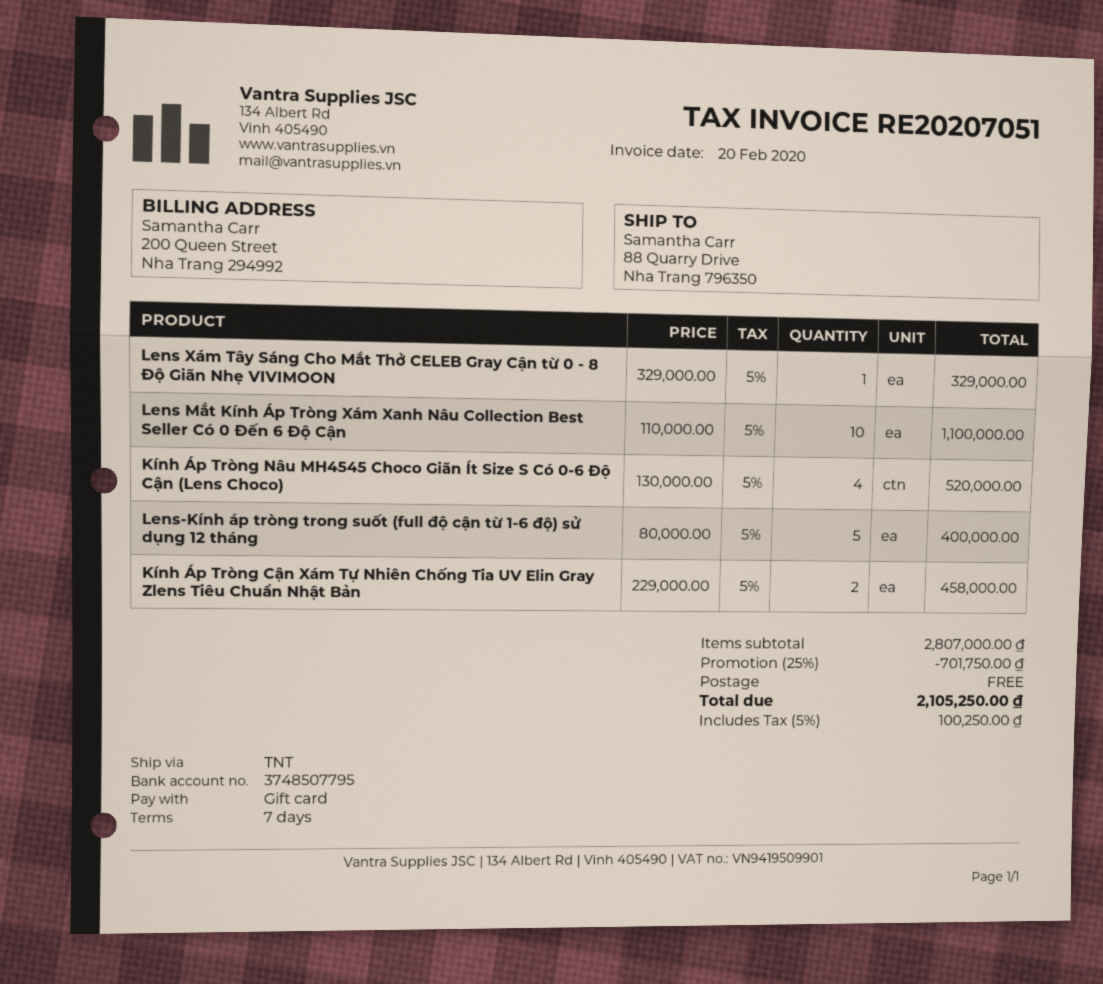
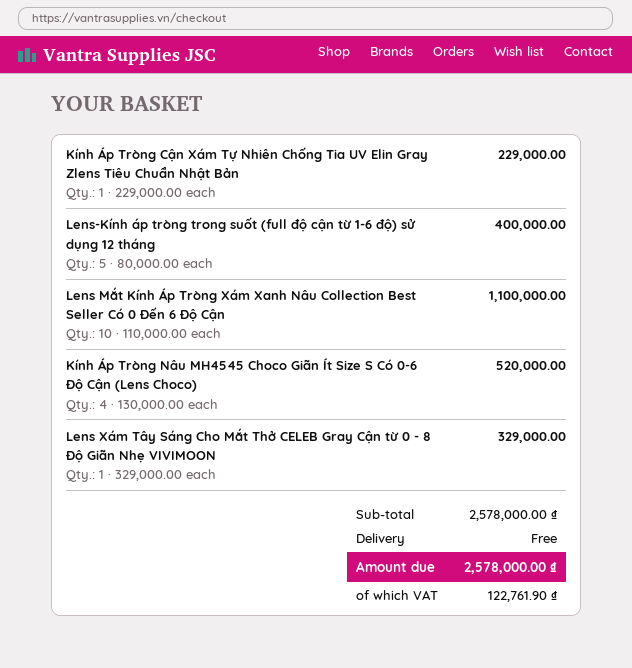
Kính Áp Tròng Cận Xám Tự Nhiên Chống Tia UV Elin Gray Zlens Tiêu Chuẩn Nhật Bản: 2 x 229000.00 = 458000.00 -> 1 x 229000.00 = 229000.00
subtotal: 2807000.00 -> 2578000.00
discount: 25% = 701750.00 -> none
tax: 100250.00 -> 122761.90
total: 2105250.00 -> 2578000.00

